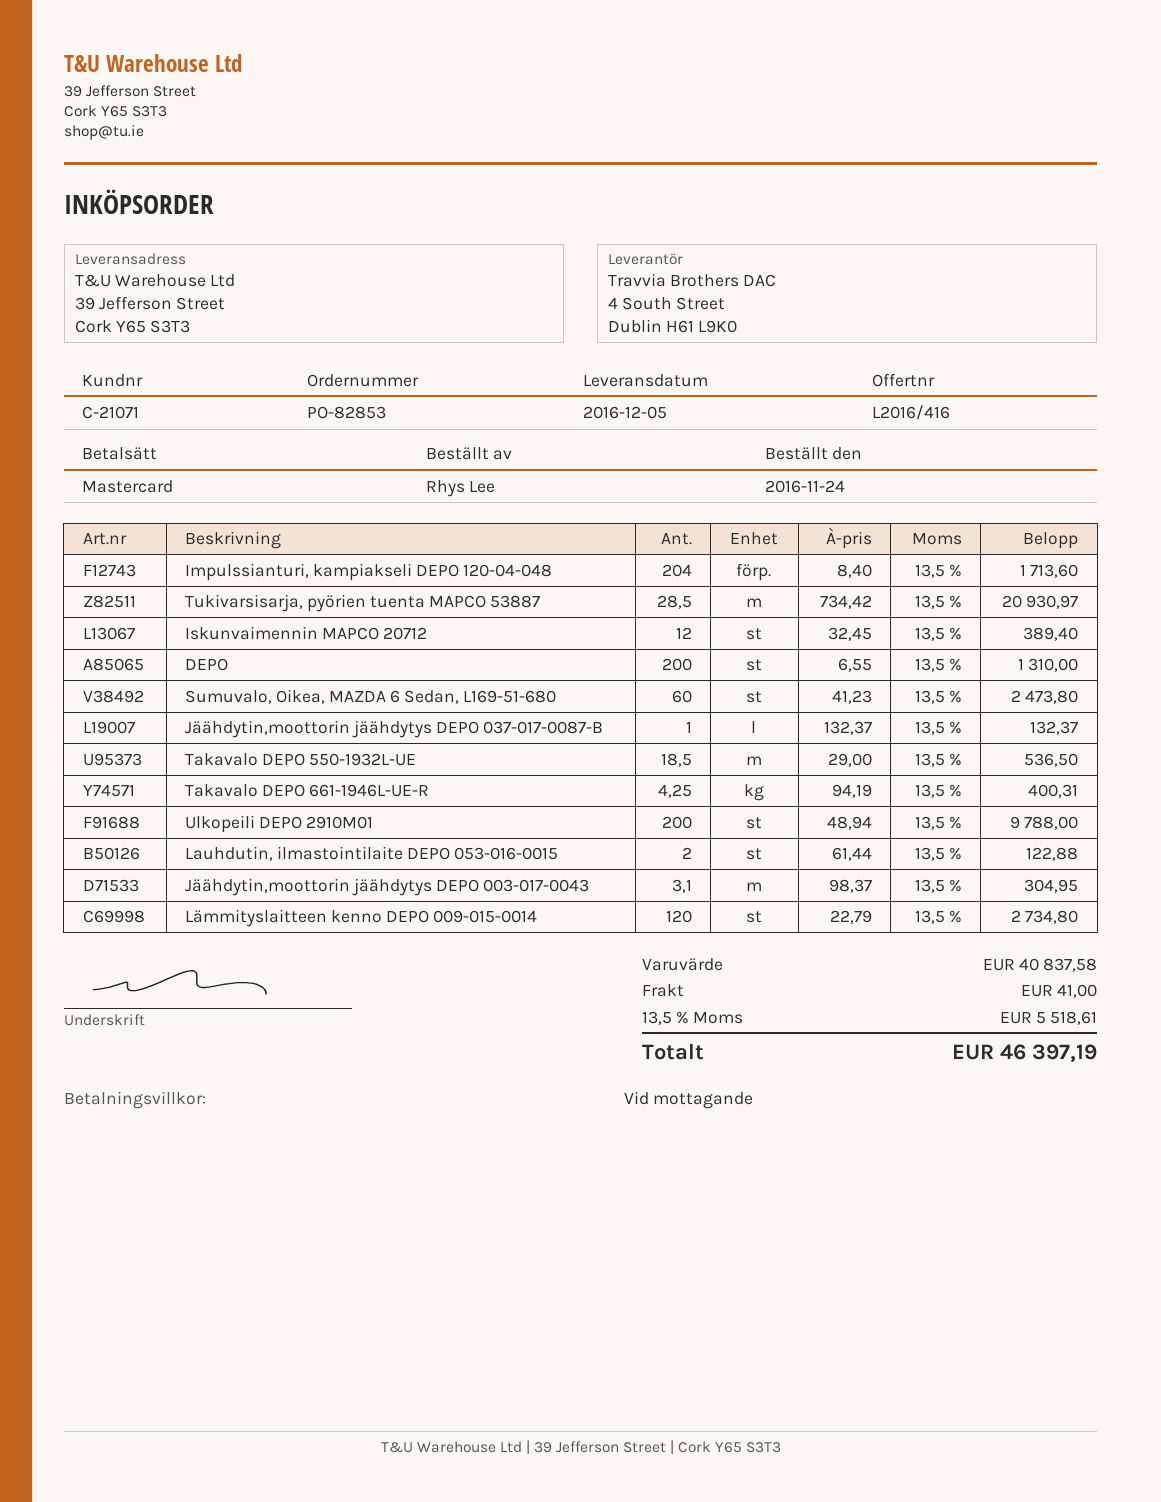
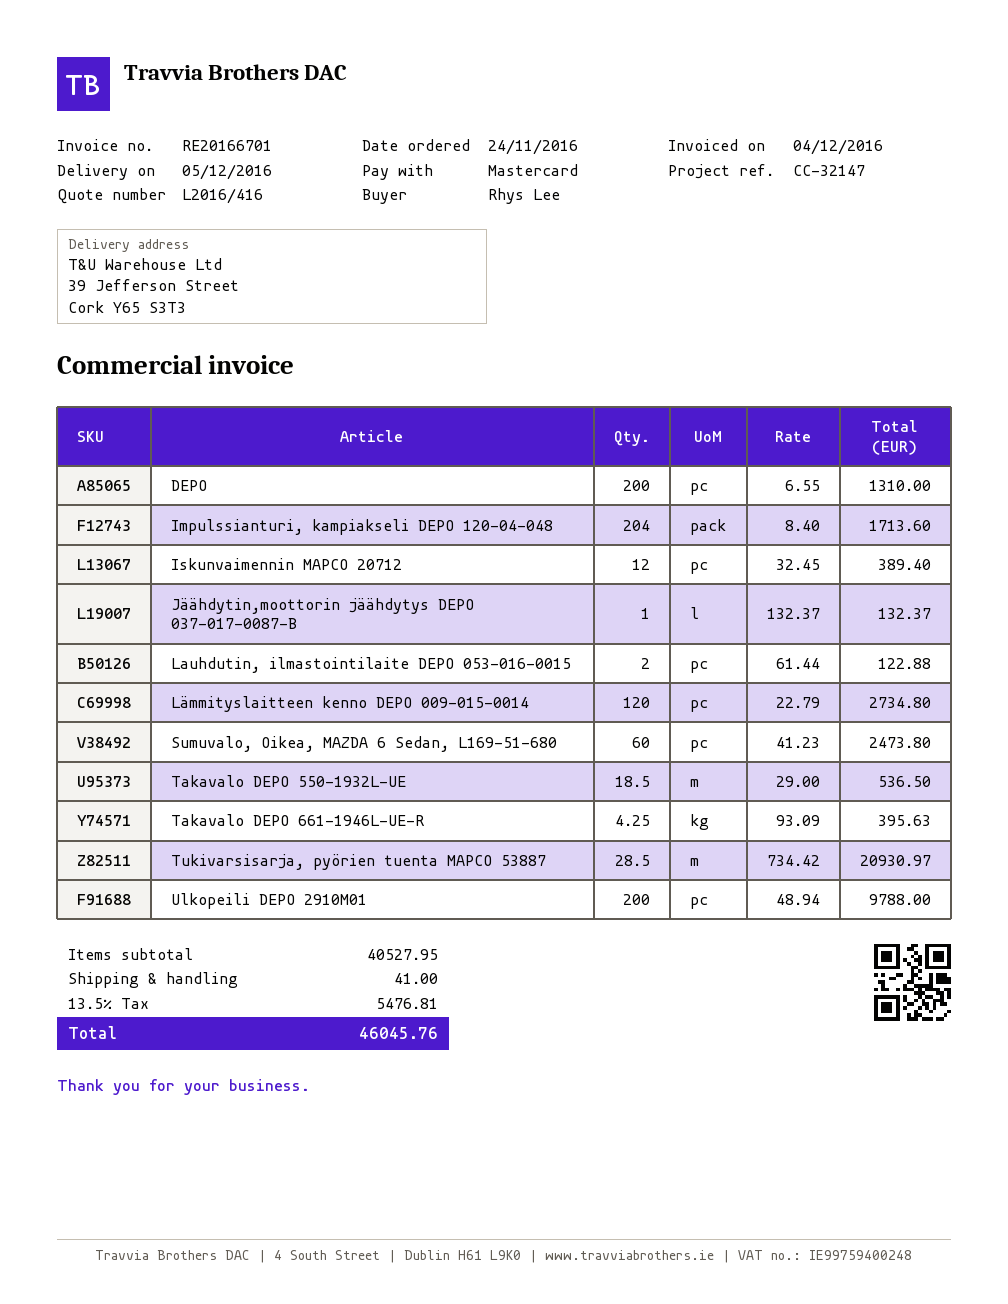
Takavalo DEPO 661-1946L-UE-R: 4.25 x 94.19 = 400.31 -> 4.25 x 93.09 = 395.63
Jäähdytin,moottorin jäähdytys DEPO 003-017-0043: 3.1 x 98.37 = 304.95 -> none
subtotal: 40837.58 -> 40527.95
tax: 13.5% = 5518.61 -> 13.5% = 5476.81
total: 46397.19 -> 46045.76

